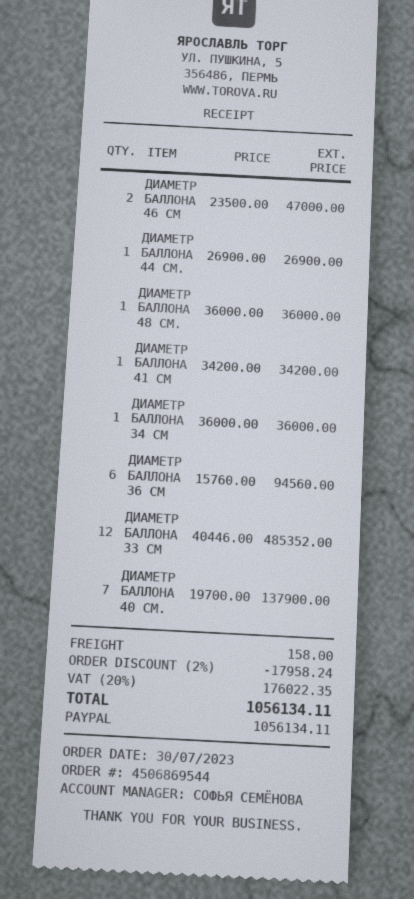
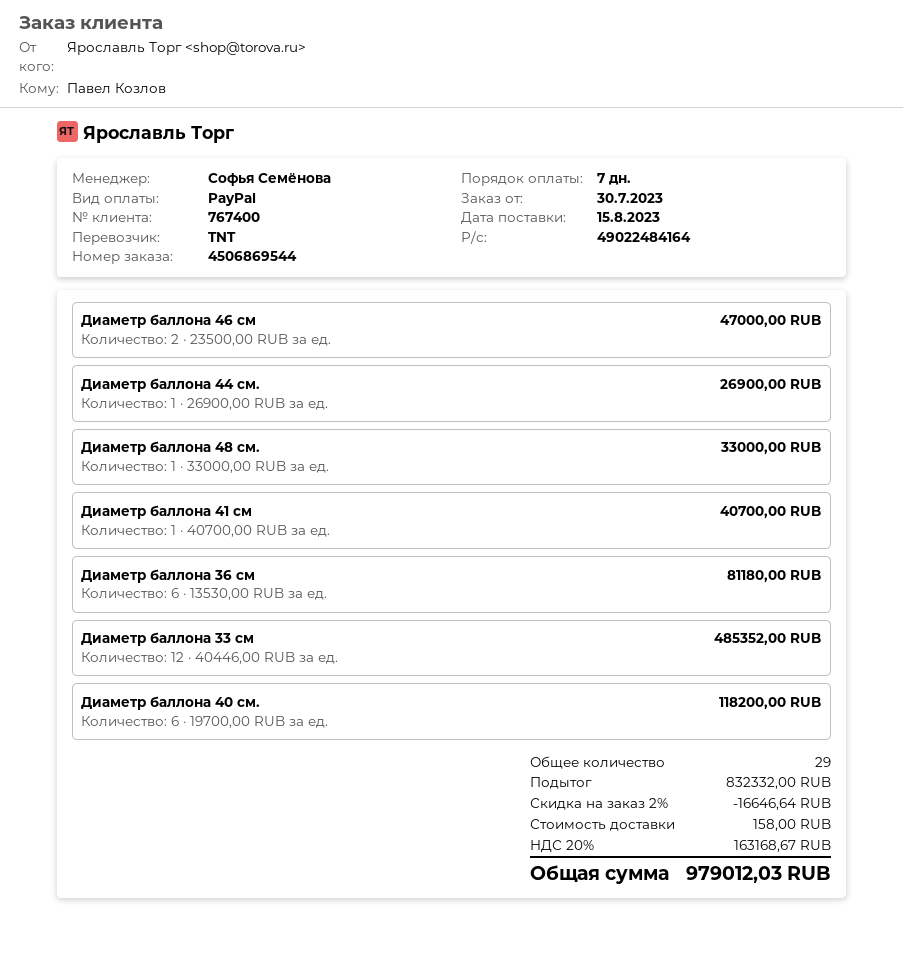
ДИАМЕТР БАЛЛОНА 48 СМ.: 1 x 36000.00 = 36000.00 -> 1 x 33000.00 = 33000.00
ДИАМЕТР БАЛЛОНА 41 СМ: 1 x 34200.00 = 34200.00 -> 1 x 40700.00 = 40700.00
ДИАМЕТР БАЛЛОНА 34 СМ: 1 x 36000.00 = 36000.00 -> none
ДИАМЕТР БАЛЛОНА 36 СМ: 6 x 15760.00 = 94560.00 -> 6 x 13530.00 = 81180.00
ДИАМЕТР БАЛЛОНА 40 СМ.: 7 x 19700.00 = 137900.00 -> 6 x 19700.00 = 118200.00
discount: 2% = 17958.24 -> 2% = 16646.64
tax: 20% = 176022.35 -> 20% = 163168.67
total: 1056134.11 -> 979012.03

